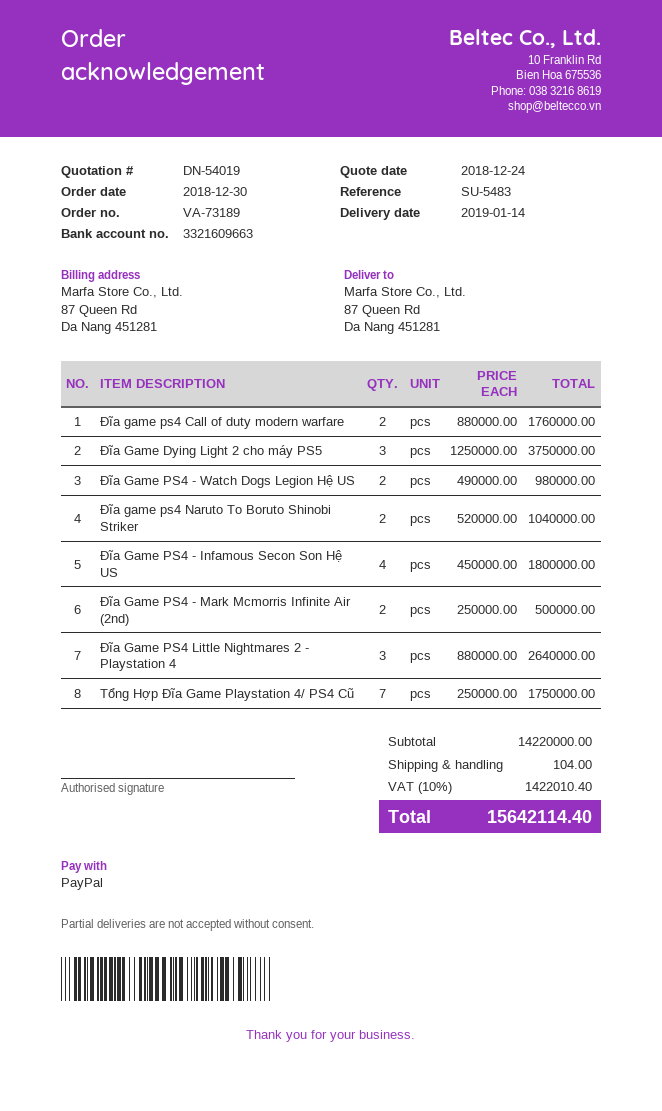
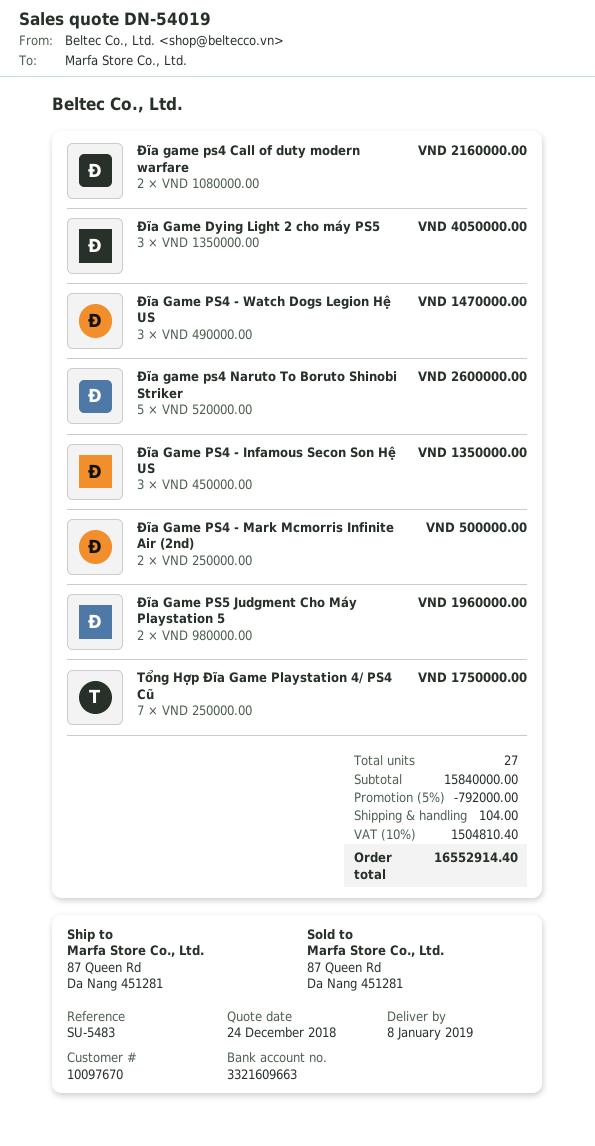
delivery date: 2019-01-14 -> 2019-01-08
Đĩa game ps4 Call of duty modern warfare: 2 x 880000.00 = 1760000.00 -> 2 x 1080000.00 = 2160000.00
Đĩa Game Dying Light 2 cho máy PS5: 3 x 1250000.00 = 3750000.00 -> 3 x 1350000.00 = 4050000.00
Đĩa Game PS4 - Watch Dogs Legion Hệ US: 2 x 490000.00 = 980000.00 -> 3 x 490000.00 = 1470000.00
Đĩa game ps4 Naruto To Boruto Shinobi Striker: 2 x 520000.00 = 1040000.00 -> 5 x 520000.00 = 2600000.00
Đĩa Game PS4 - Infamous Secon Son Hệ US: 4 x 450000.00 = 1800000.00 -> 3 x 450000.00 = 1350000.00
Đĩa Game PS4 Little Nightmares 2 - Playstation 4: 3 x 880000.00 = 2640000.00 -> none
Đĩa Game PS5 Judgment Cho Máy Playstation 5: none -> 2 x 980000.00 = 1960000.00
subtotal: 14220000.00 -> 15840000.00
discount: none -> 5% = 792000.00
tax: 10% = 1422010.40 -> 10% = 1504810.40
total: 15642114.40 -> 16552914.40

